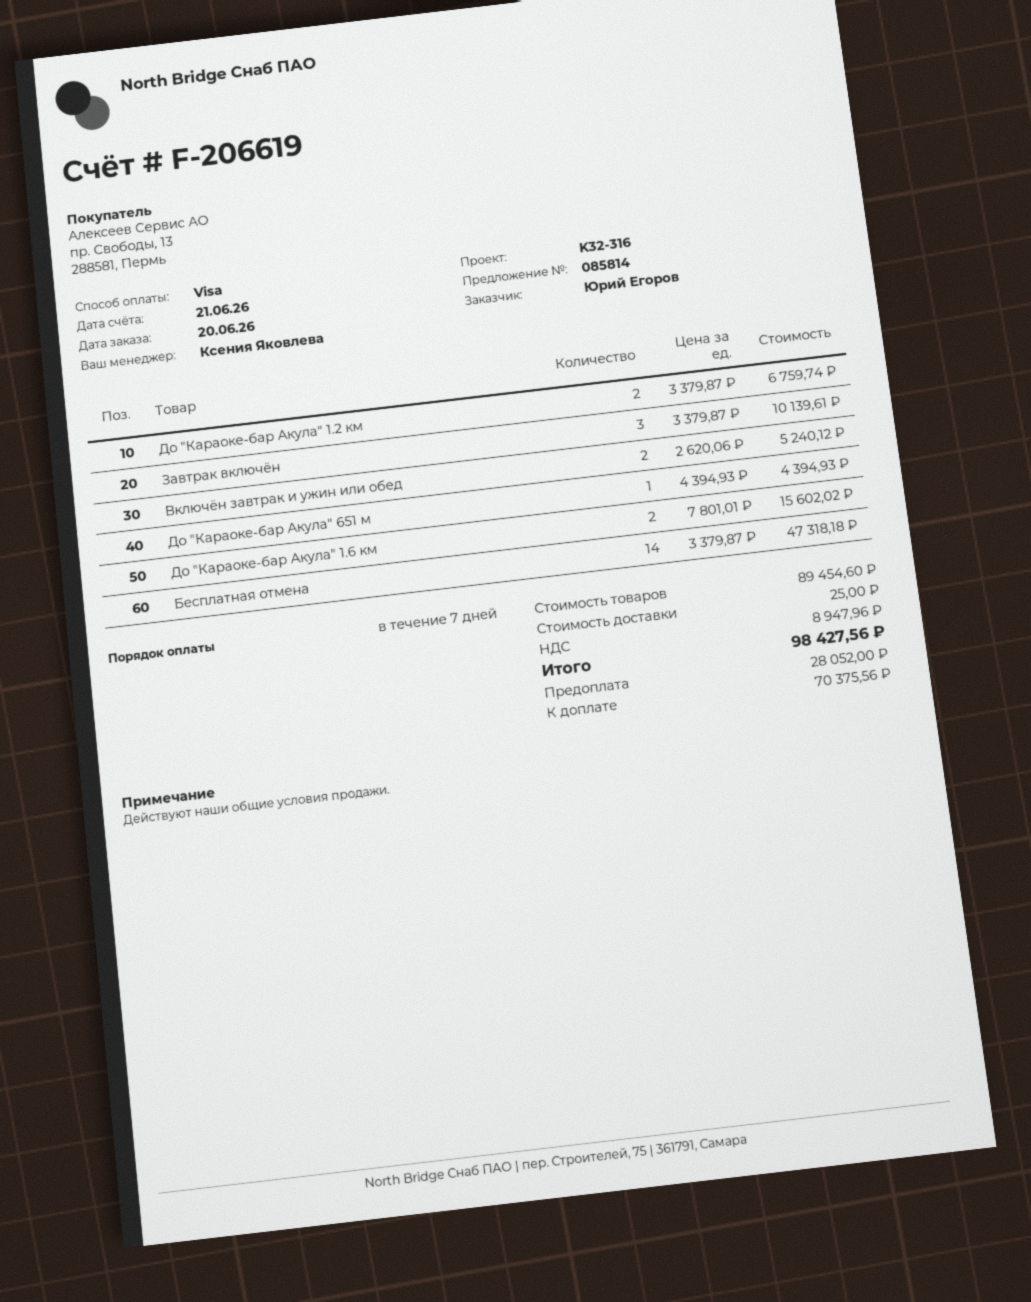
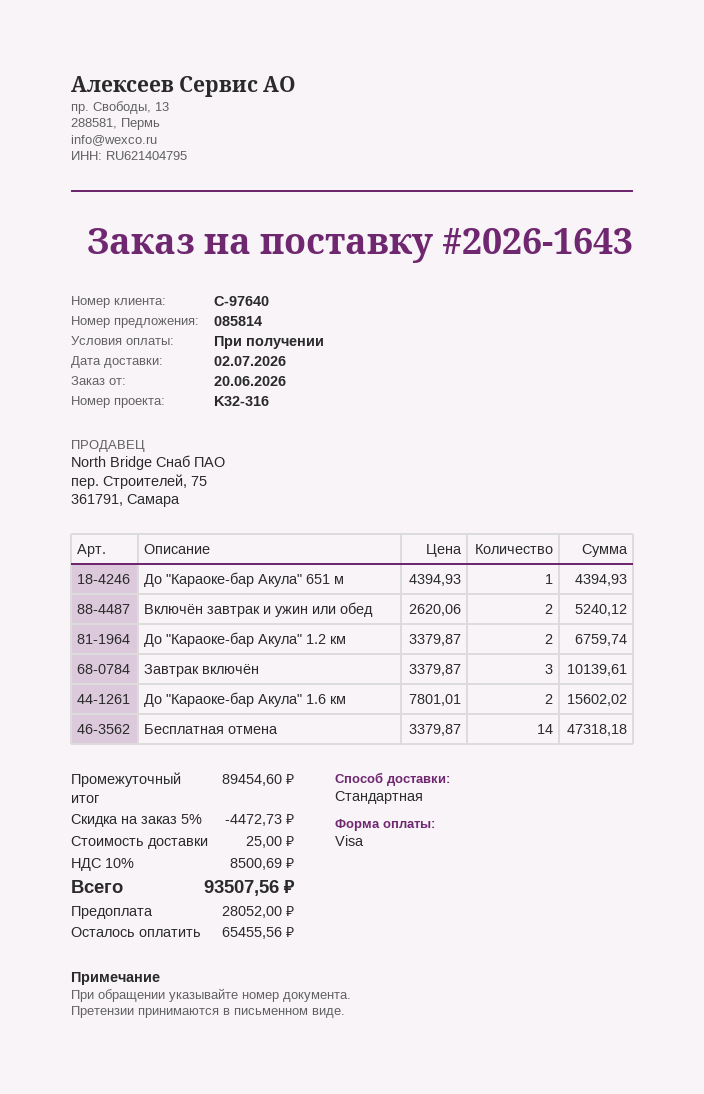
payment terms: 7 days -> on receipt
discount: none -> 5% = 4472.73
tax: 8947.96 -> 8500.69
total: 98427.56 -> 93507.56
balance: 70375.56 -> 65455.56

